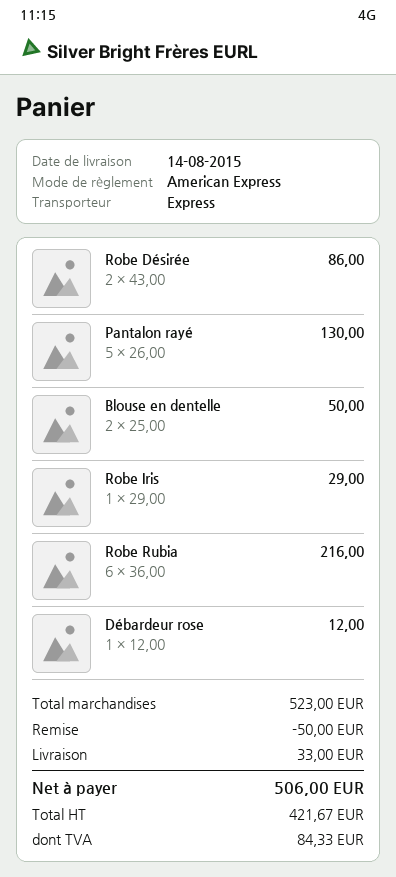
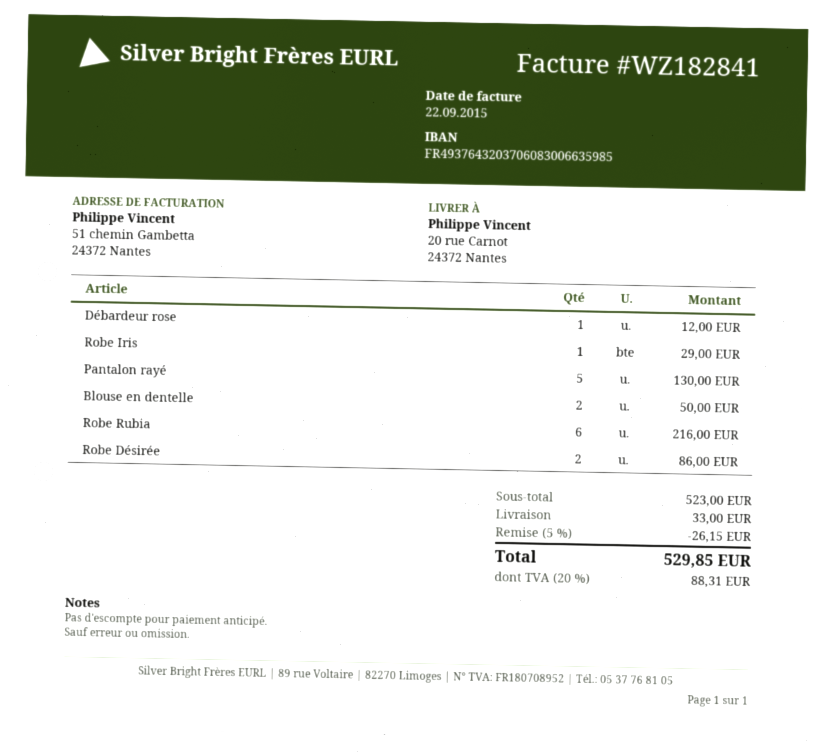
discount: 50.00 -> 26.15
tax: 84.33 -> 88.31
total: 506.00 -> 529.85

